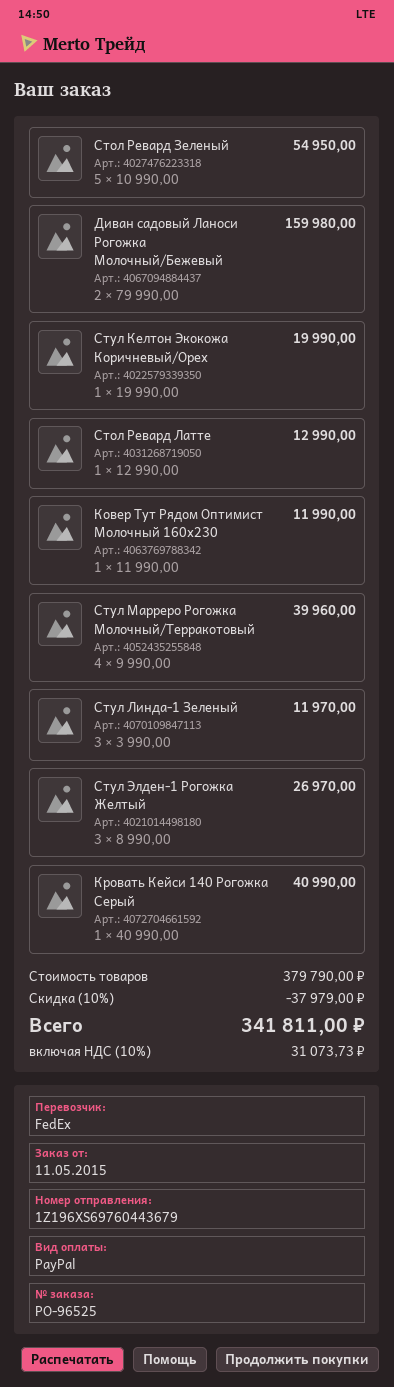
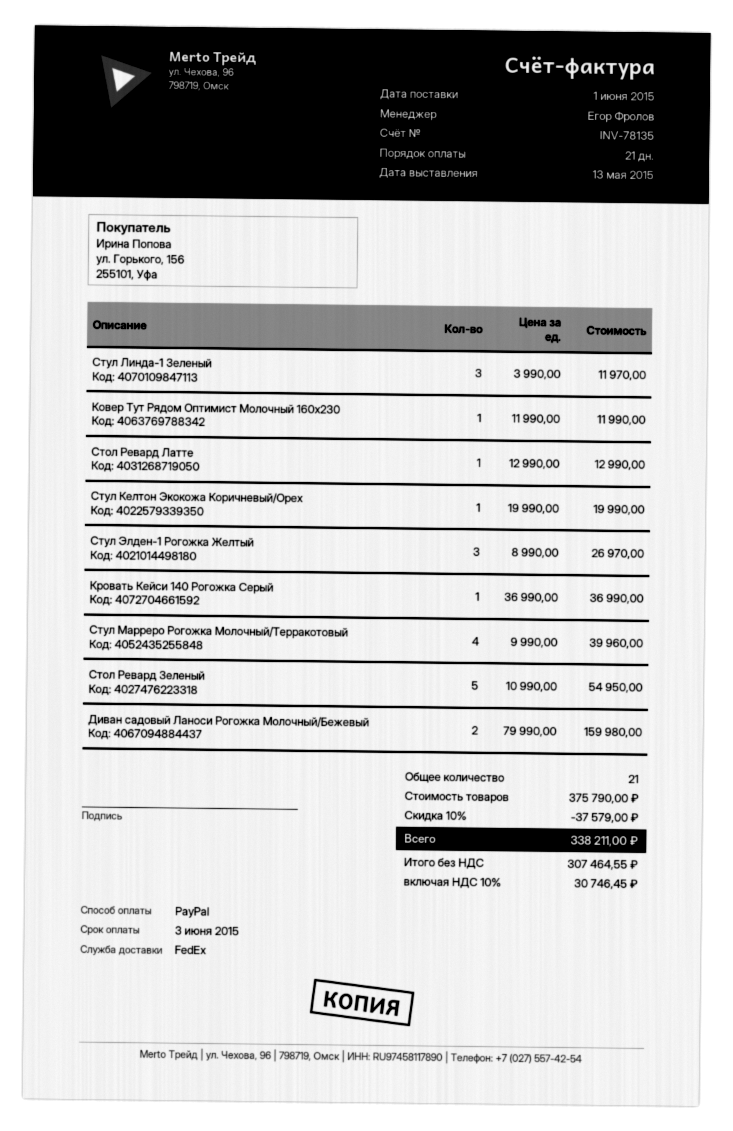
Кровать Кейси 140 Рогожка Серый: 1 x 40990.00 = 40990.00 -> 1 x 36990.00 = 36990.00
subtotal: 379790.00 -> 375790.00
discount: 10% = 37979.00 -> 10% = 37579.00
tax: 10% = 31073.73 -> 10% = 30746.45
total: 341811.00 -> 338211.00

